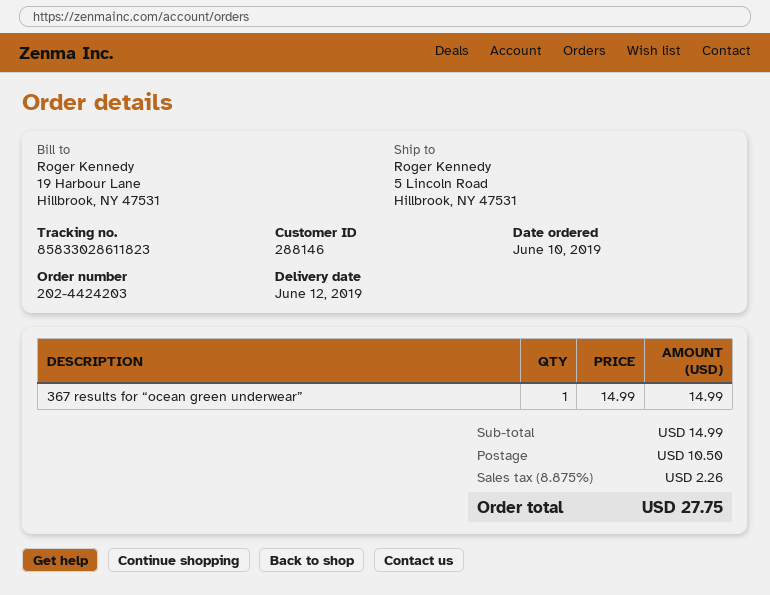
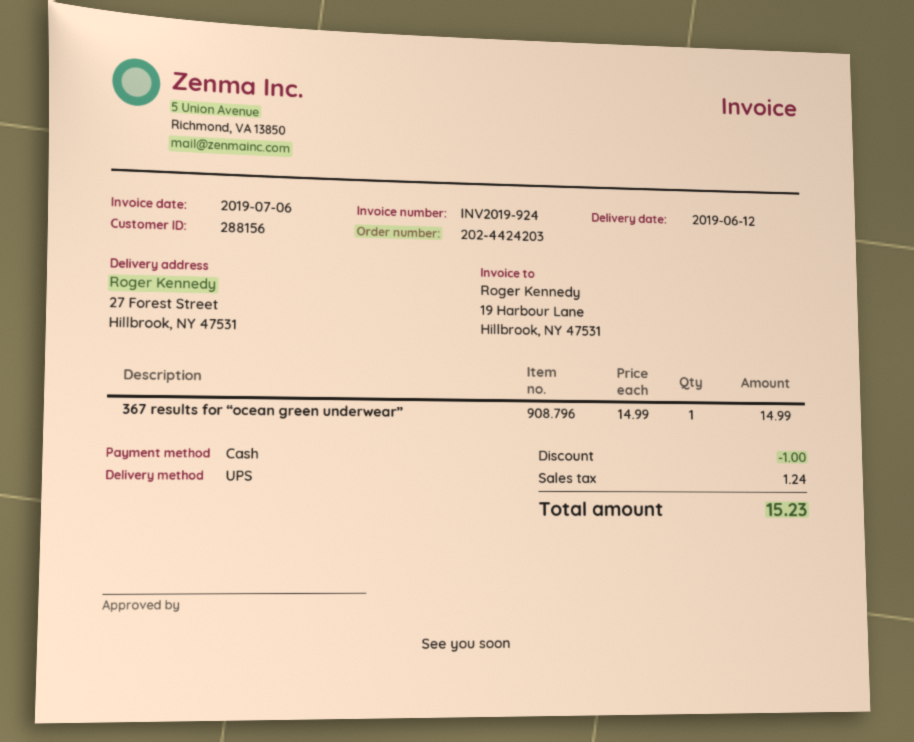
customer number: 288146 -> 288156
ship to: 5 Lincoln Road, Hillbrook, NY 47531 -> 27 Forest Street, Hillbrook, NY 47531
discount: none -> 1.00
shipping: 10.50 -> none
tax: 2.26 -> 1.24
total: 27.75 -> 15.23

